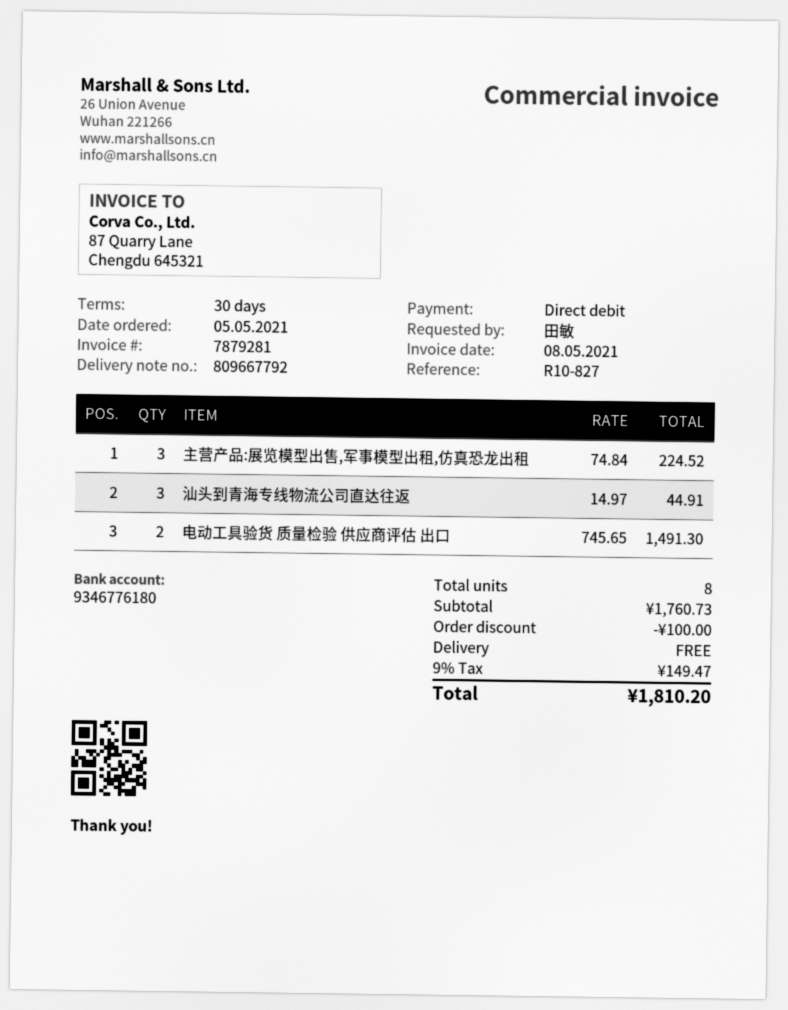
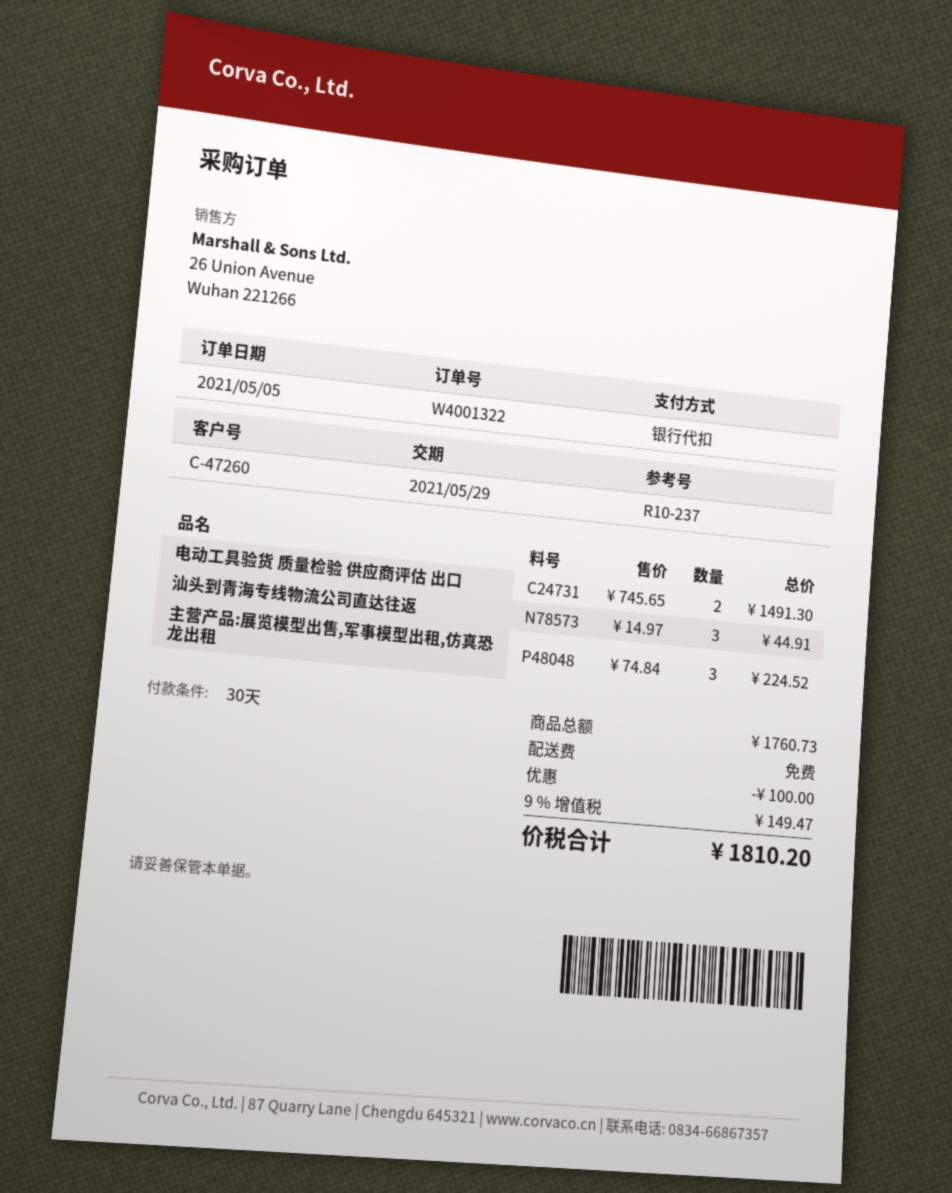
reference: R10-827 -> R10-237

